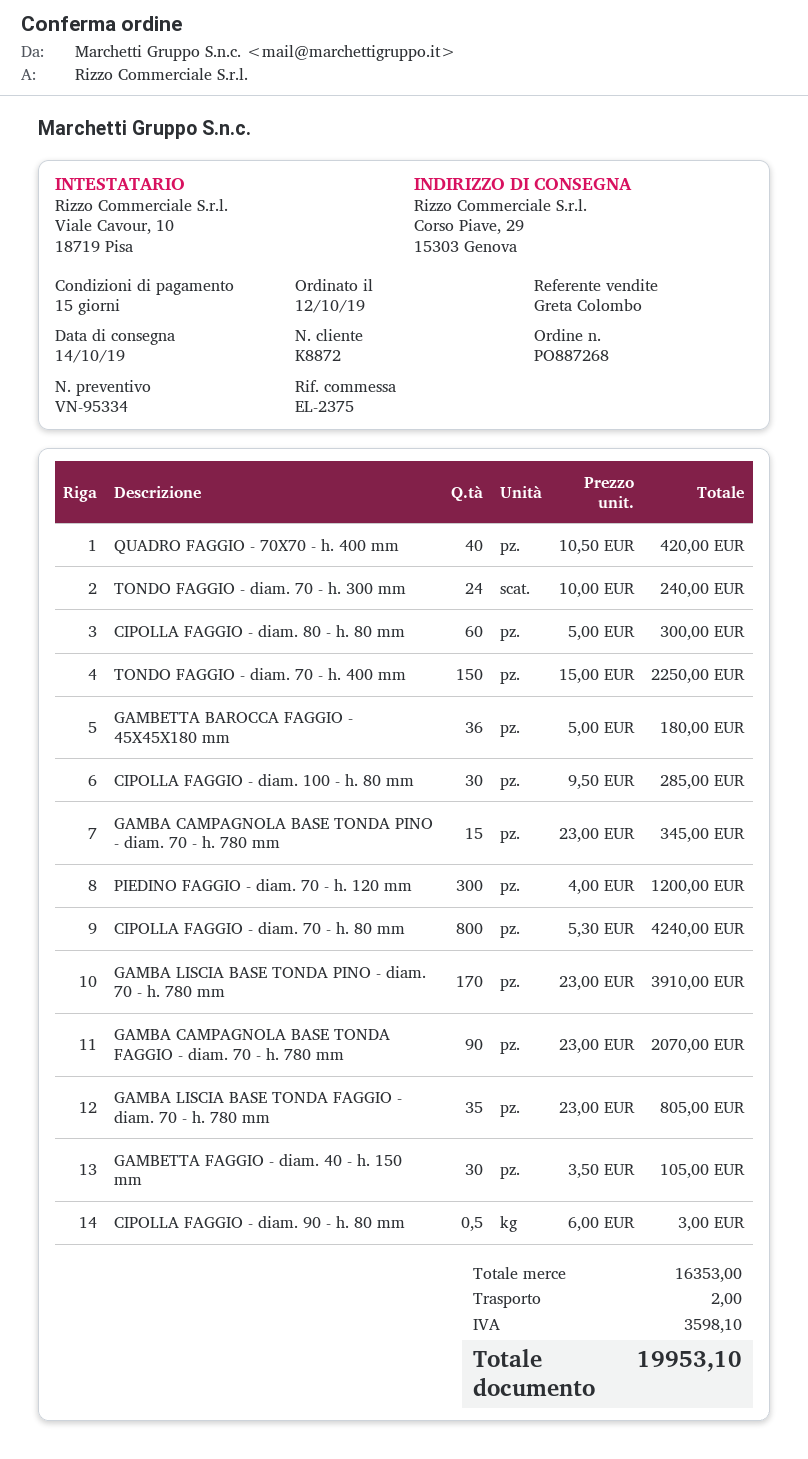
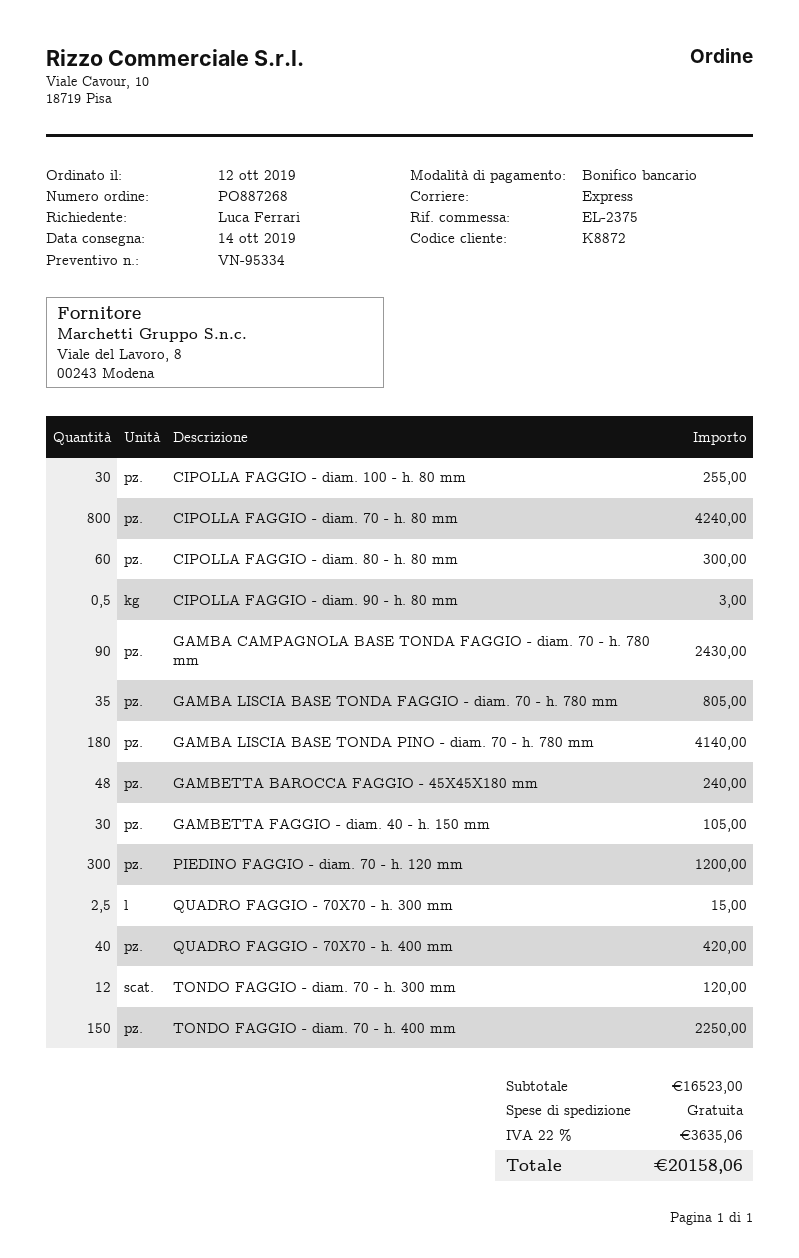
TONDO FAGGIO - diam. 70 - h. 300 mm: 24 for 240.00 -> 12 for 120.00
GAMBETTA BAROCCA FAGGIO - 45X45X180 mm: 36 for 180.00 -> 48 for 240.00
CIPOLLA FAGGIO - diam. 100 - h. 80 mm: 30 for 285.00 -> 30 for 255.00
GAMBA CAMPAGNOLA BASE TONDA PINO - diam. 70 - h. 780 mm: 15 for 345.00 -> none
GAMBA LISCIA BASE TONDA PINO - diam. 70 - h. 780 mm: 170 for 3910.00 -> 180 for 4140.00
GAMBA CAMPAGNOLA BASE TONDA FAGGIO - diam. 70 - h. 780 mm: 90 for 2070.00 -> 90 for 2430.00
QUADRO FAGGIO - 70X70 - h. 300 mm: none -> 2.5 for 15.00
subtotal: 16353.00 -> 16523.00
shipping: 2.00 -> 0.00
tax: 3598.10 -> 3635.06
total: 19953.10 -> 20158.06

